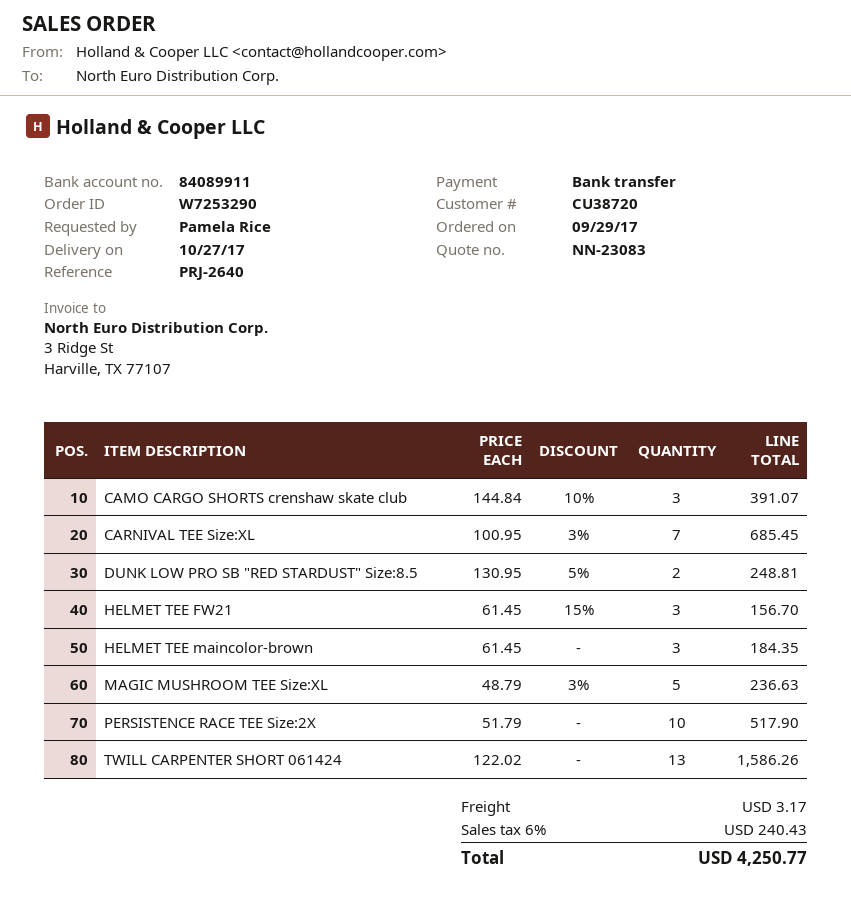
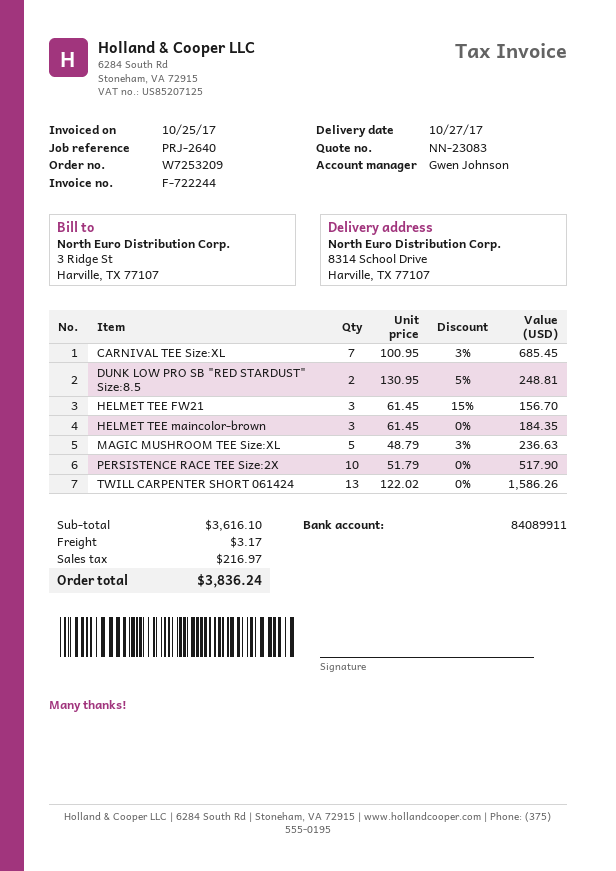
order number: W7253290 -> W7253209
CAMO CARGO SHORTS crenshaw skate club: 3 x 144.84 - 10% = 391.07 -> none
tax: 240.43 -> 216.97
total: 4250.77 -> 3836.24

